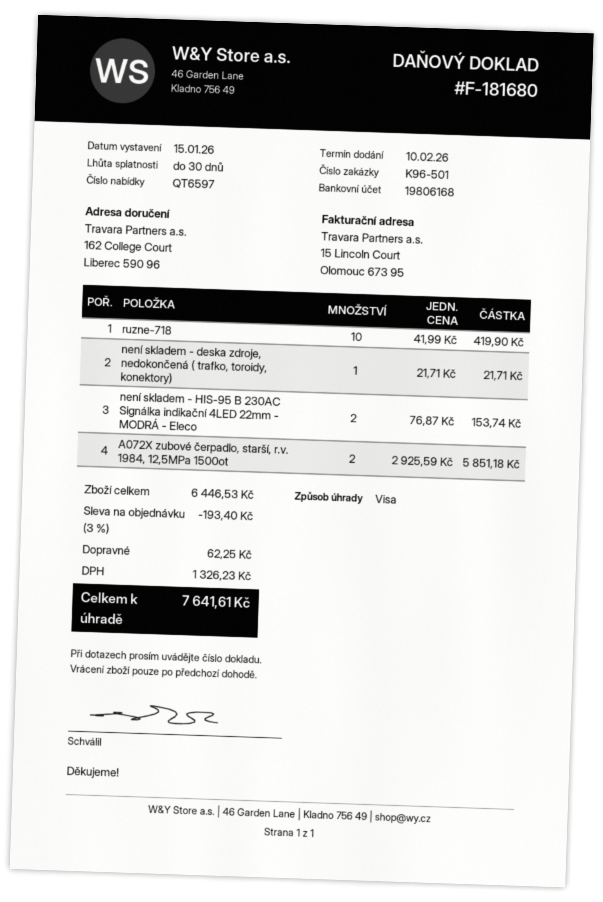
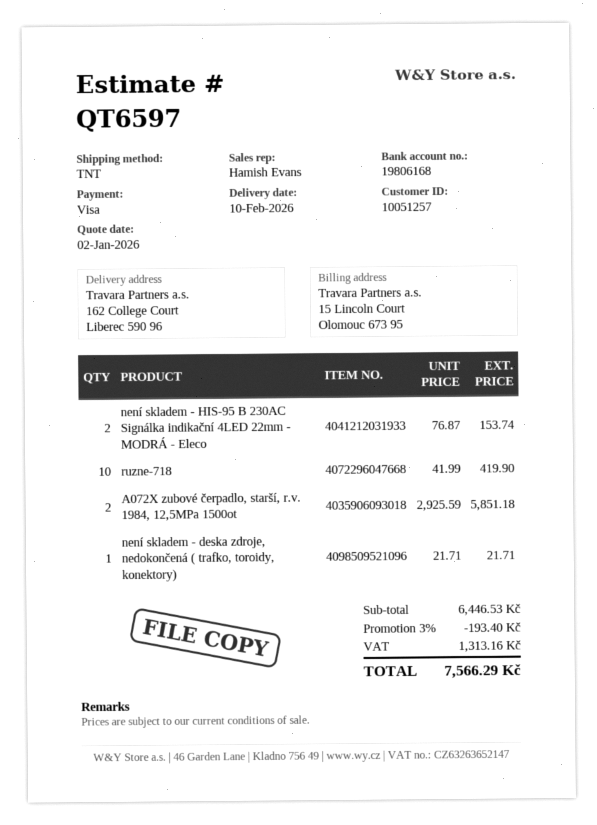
shipping: 62.25 -> none
tax: 1326.23 -> 1313.16
total: 7641.61 -> 7566.29

